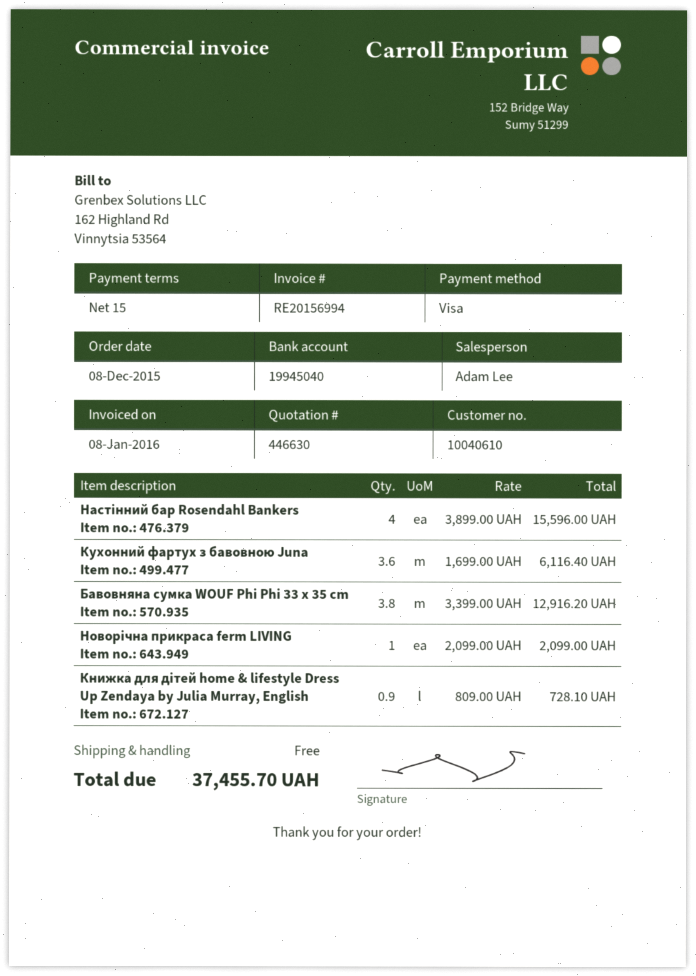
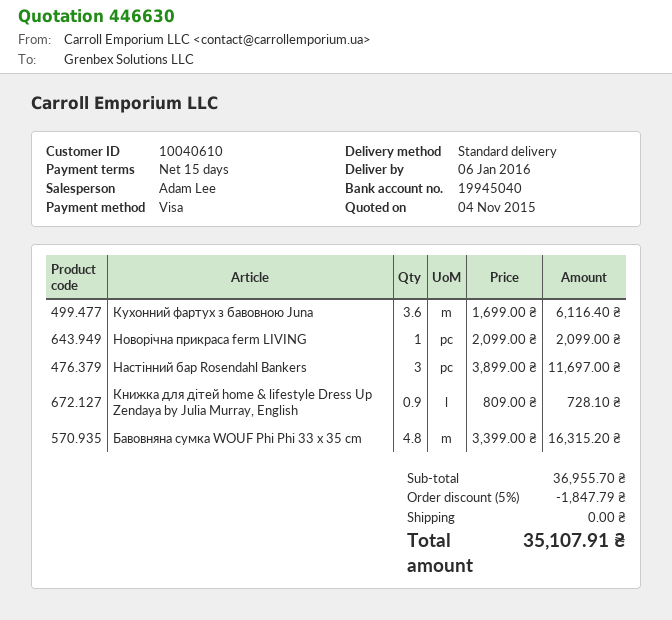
Настінний бар Rosendahl Bankers: 4 x 3899.00 = 15596.00 -> 3 x 3899.00 = 11697.00
Бавовняна сумка WOUF Phi Phi 33 x 35 cm: 3.8 x 3399.00 = 12916.20 -> 4.8 x 3399.00 = 16315.20
discount: none -> 5% = 1847.79
total: 37455.70 -> 35107.91

